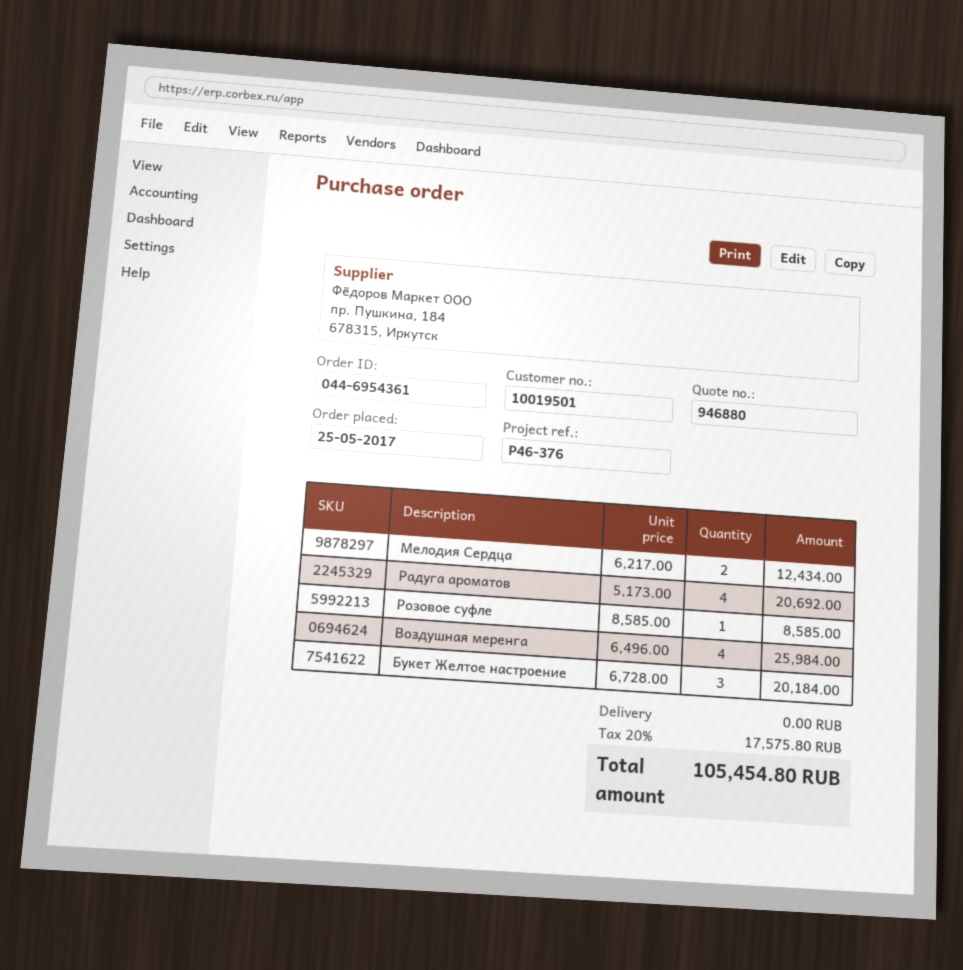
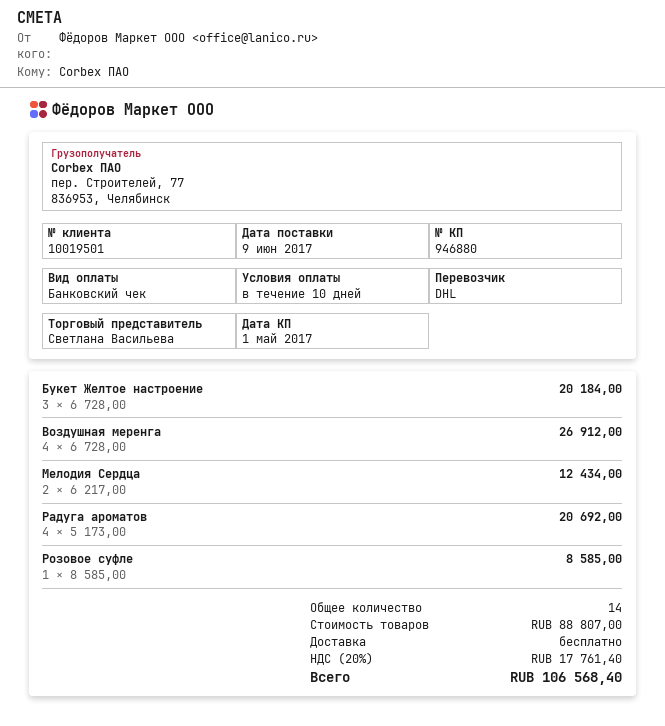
Воздушная меренга: 4 x 6496.00 = 25984.00 -> 4 x 6728.00 = 26912.00
tax: 20% = 17575.80 -> 20% = 17761.40
total: 105454.80 -> 106568.40

